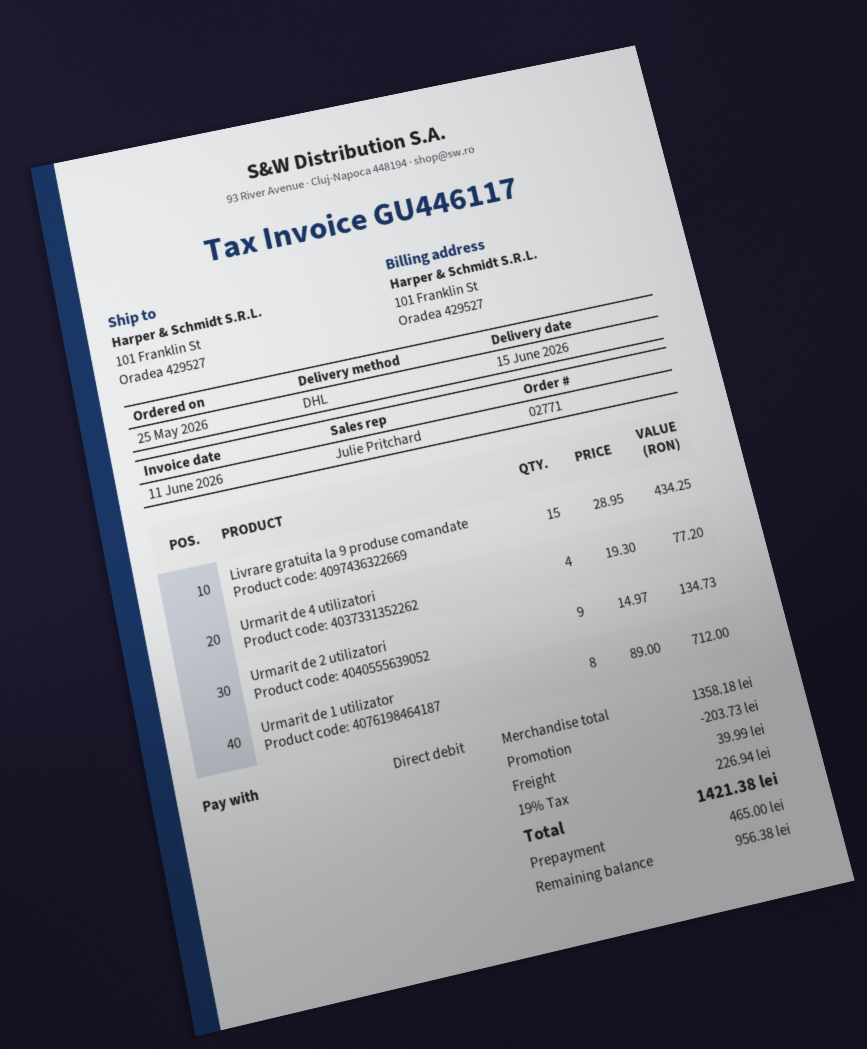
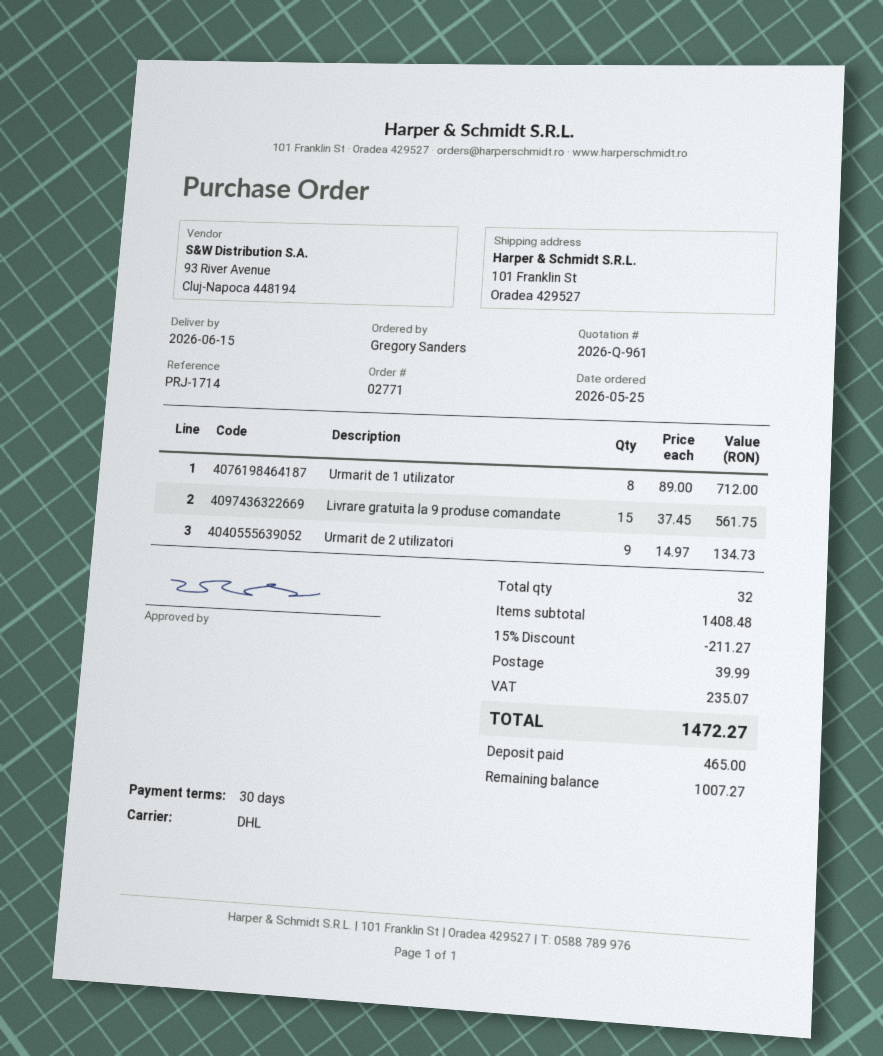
Livrare gratuita la 9 produse comandate: 15 x 28.95 = 434.25 -> 15 x 37.45 = 561.75
Urmarit de 4 utilizatori: 4 x 19.30 = 77.20 -> none
subtotal: 1358.18 -> 1408.48
discount: 203.73 -> 211.27
tax: 226.94 -> 235.07
total: 1421.38 -> 1472.27
balance: 956.38 -> 1007.27

